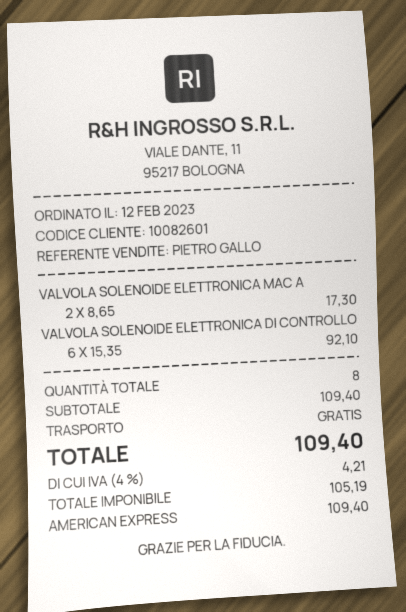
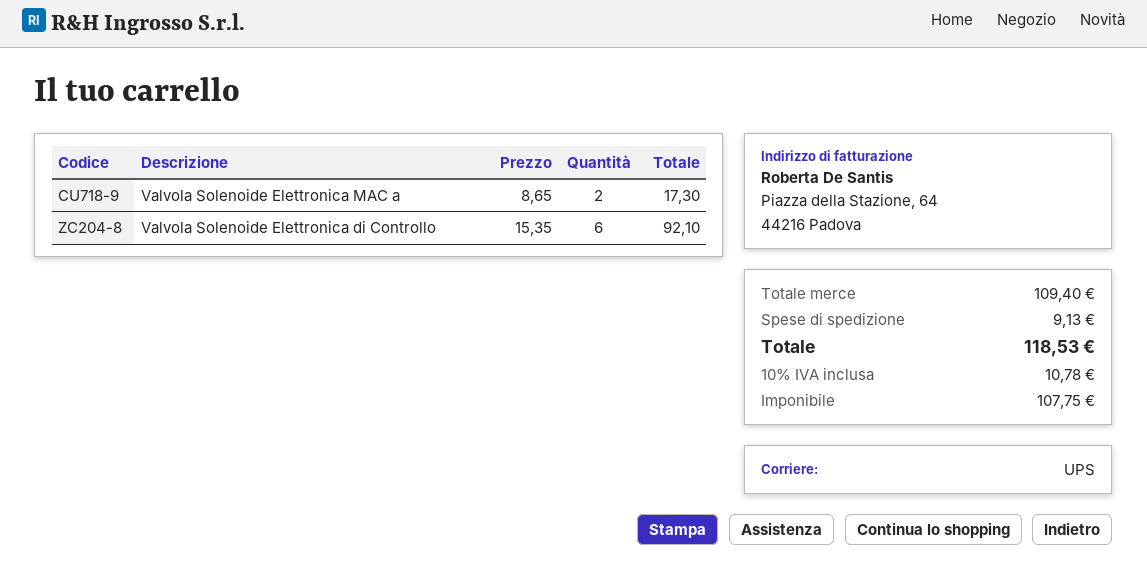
shipping: 0.00 -> 9.13
net: 105.19 -> 107.75
tax: 4% = 4.21 -> 10% = 10.78
total: 109.40 -> 118.53

